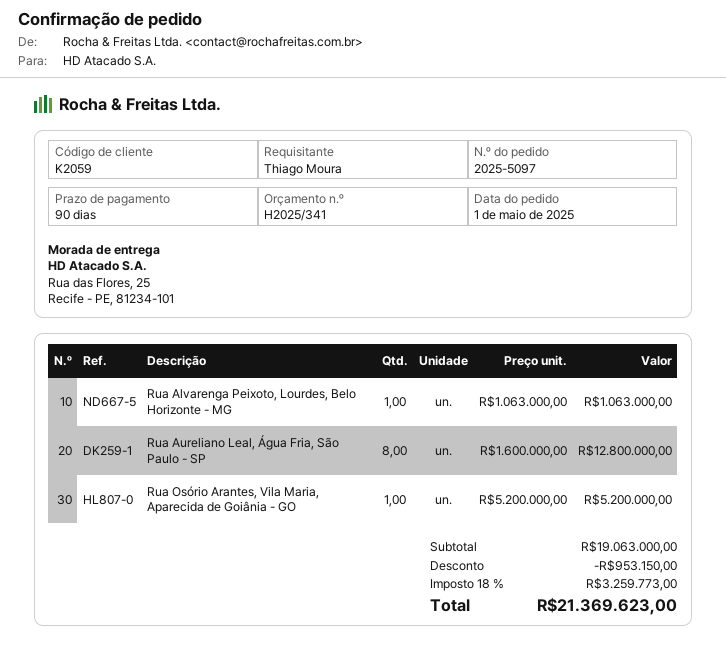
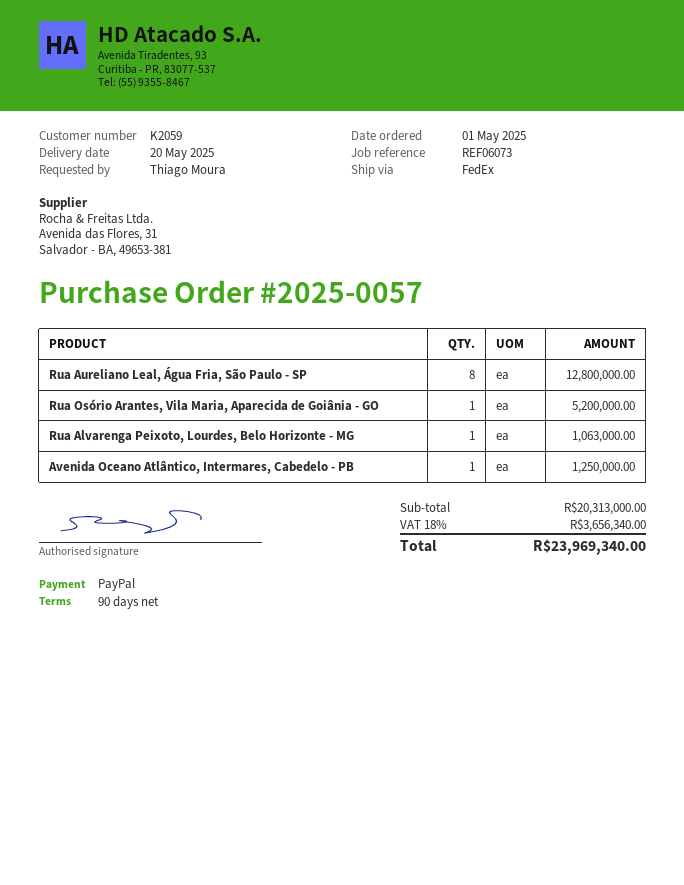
order number: 2025-5097 -> 2025-0057
Avenida Oceano Atlântico, Intermares, Cabedelo - PB: none -> 1 for 1250000.00
subtotal: 19063000.00 -> 20313000.00
discount: 953150.00 -> none
tax: 18% = 3259773.00 -> 18% = 3656340.00
total: 21369623.00 -> 23969340.00

